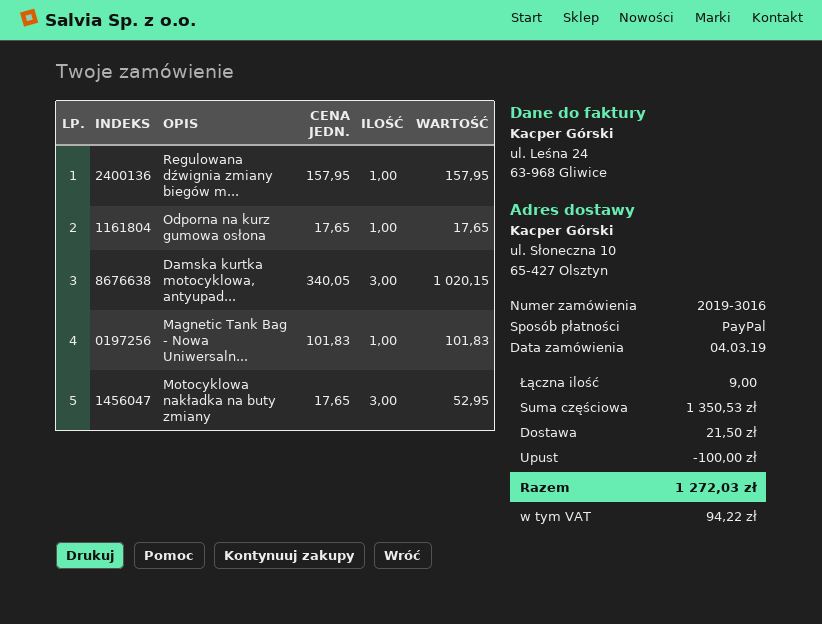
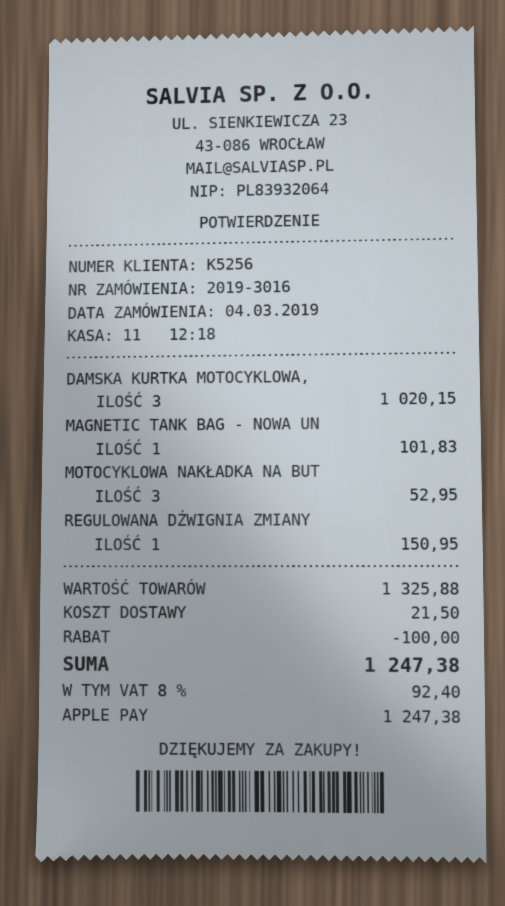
payment method: PayPal -> Apple Pay
Regulowana dźwignia zmiany biegów m...: 1 for 157.95 -> 1 for 150.95
Odporna na kurz gumowa osłona: 1 for 17.65 -> none
subtotal: 1350.53 -> 1325.88
tax: 94.22 -> 92.40
total: 1272.03 -> 1247.38

